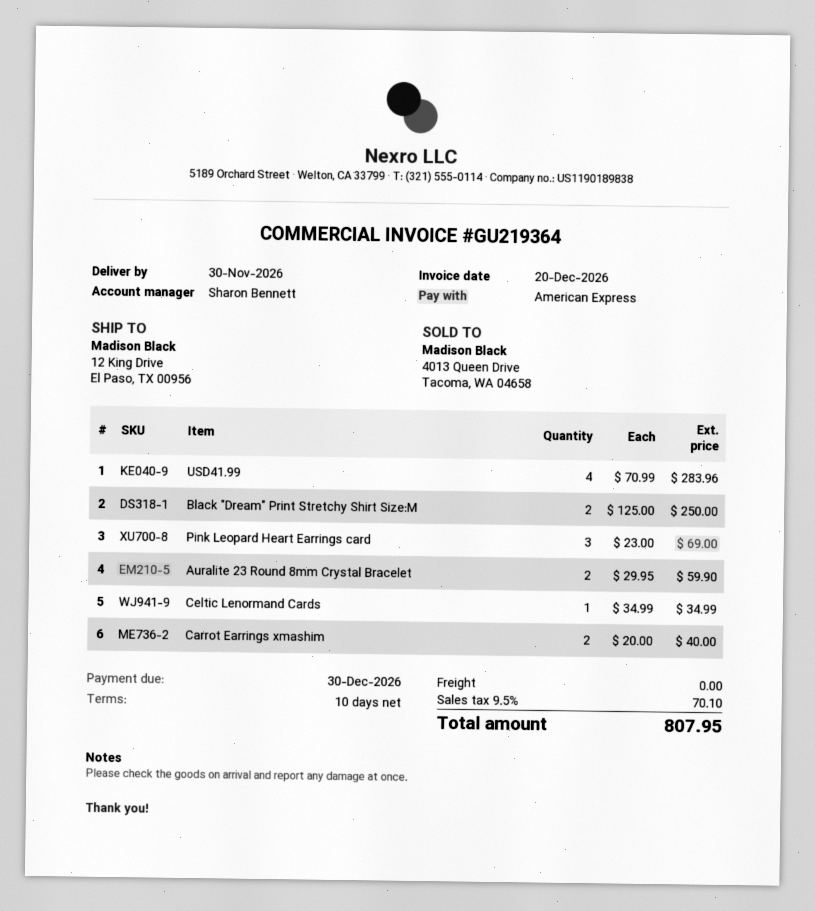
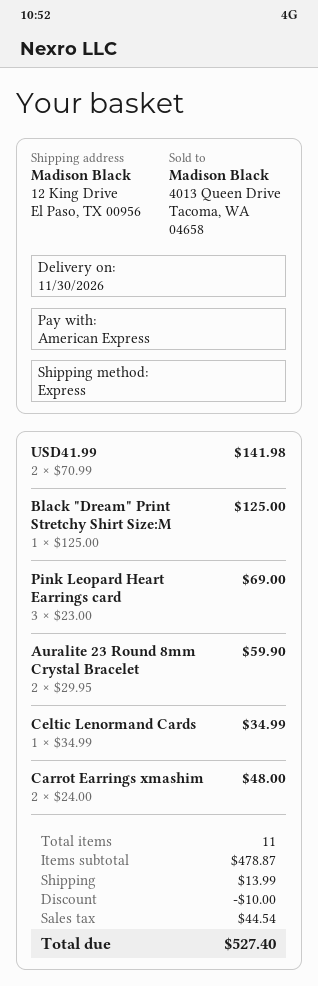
USD41.99: 4 x 70.99 = 283.96 -> 2 x 70.99 = 141.98
Black "Dream" Print Stretchy Shirt Size:M: 2 x 125.00 = 250.00 -> 1 x 125.00 = 125.00
Carrot Earrings xmashim: 2 x 20.00 = 40.00 -> 2 x 24.00 = 48.00
discount: none -> 10.00
shipping: 0.00 -> 13.99
tax: 70.10 -> 44.54
total: 807.95 -> 527.40

